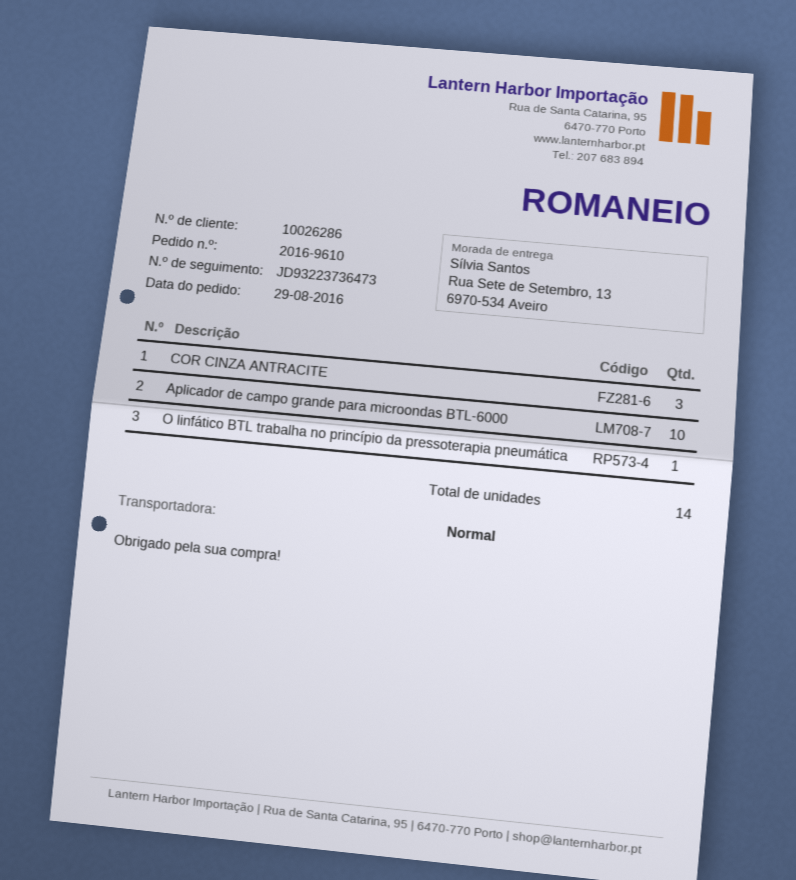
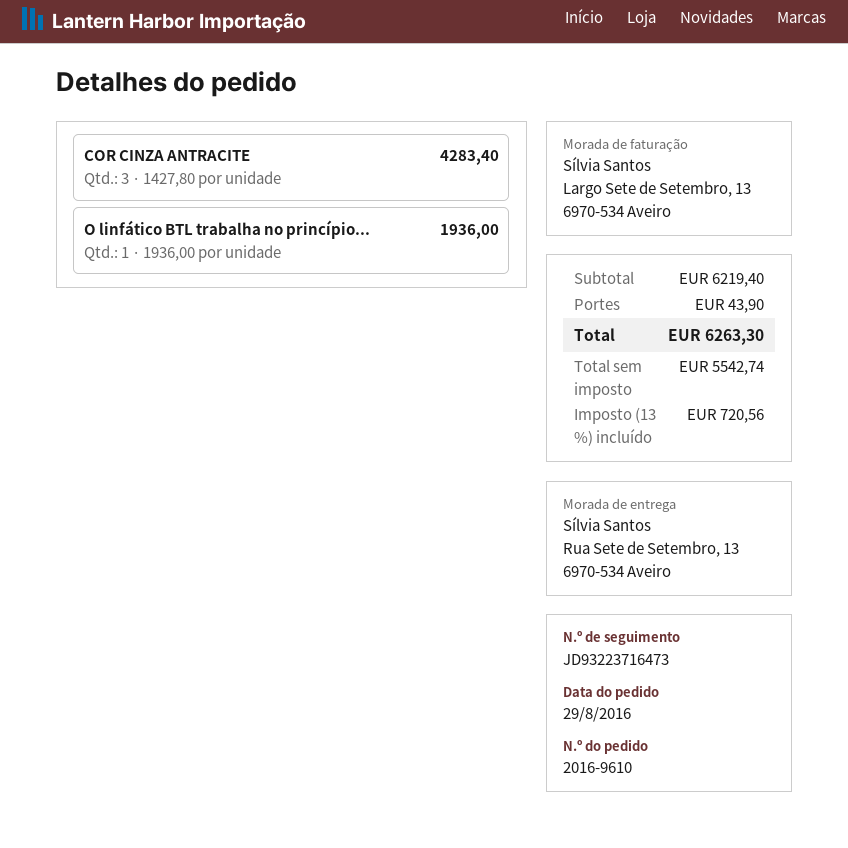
tracking number: JD93223736473 -> JD93223716473
Aplicador de campo grande para microondas BTL-6000: 10 -> none

